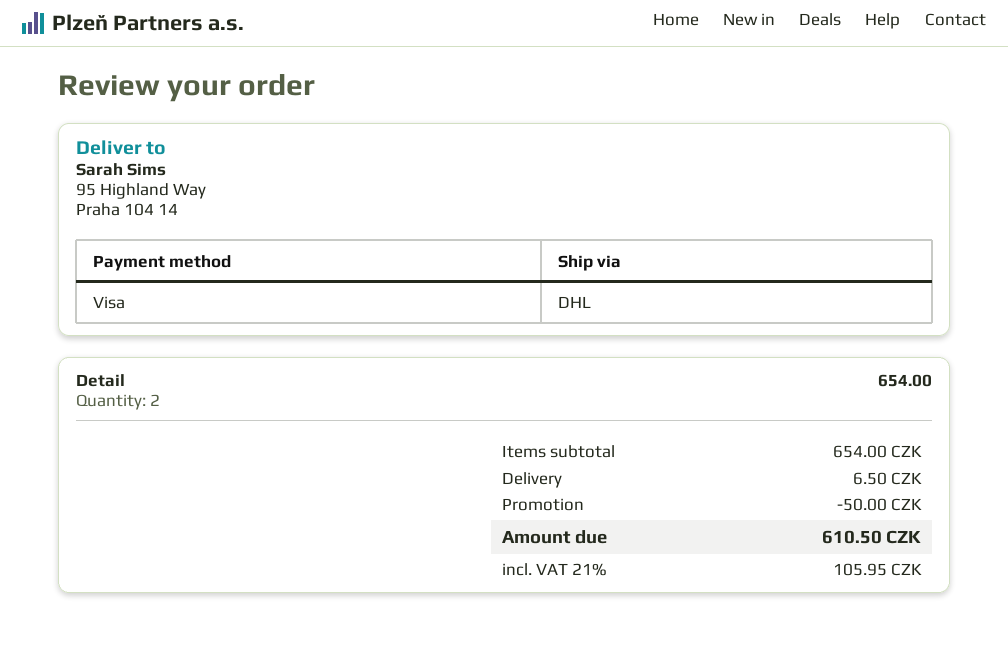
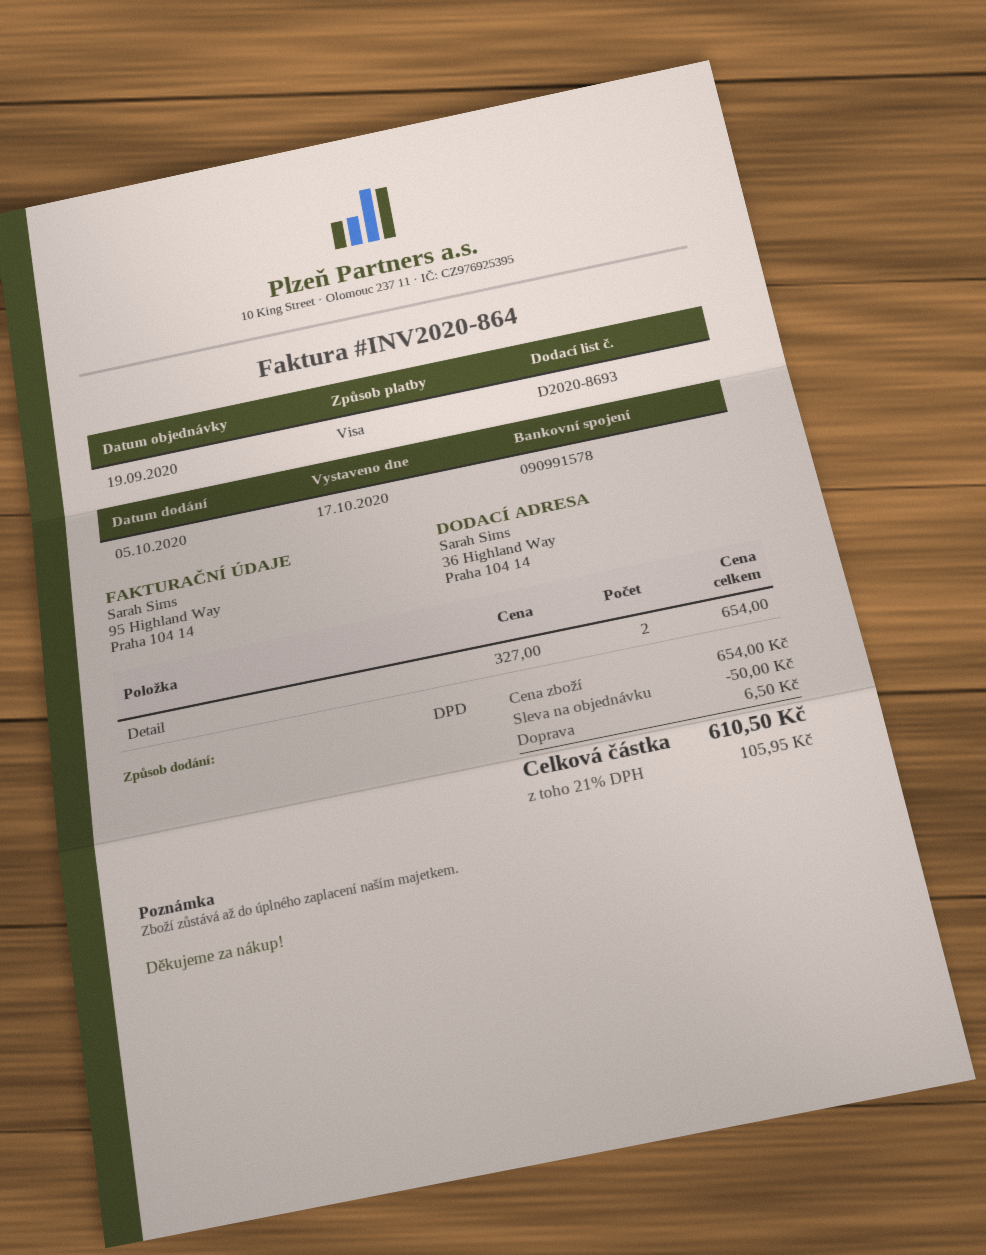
shipping method: DHL -> DPD
ship to: 95 Highland Way, Praha 104 14 -> 36 Highland Way, Praha 104 14

